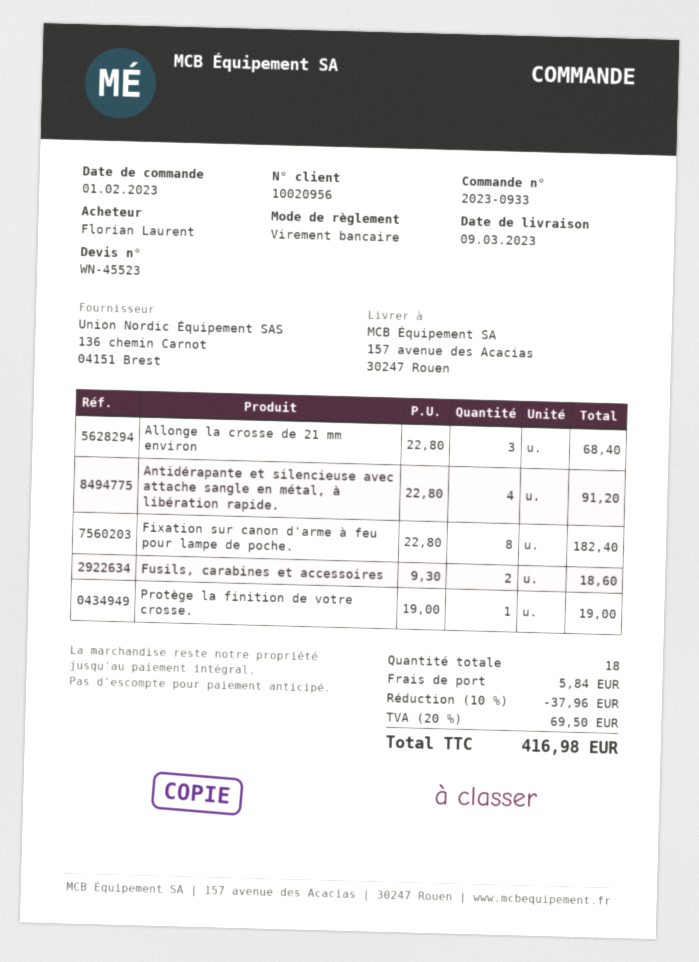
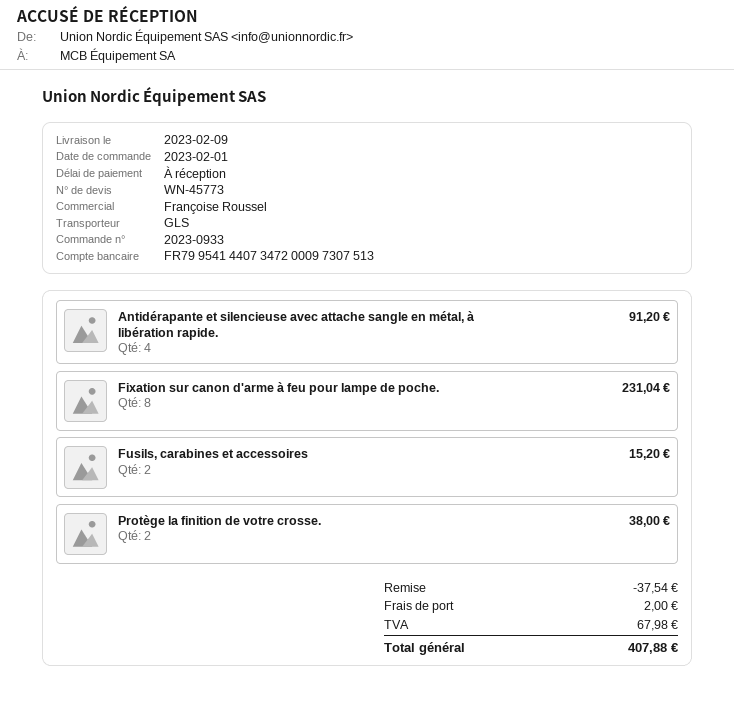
quote number: WN-45523 -> WN-45773
delivery date: 2023-03-09 -> 2023-02-09
Allonge la crosse de 21 mm environ: 3 for 68.40 -> none
Fixation sur canon d'arme à feu pour lampe de poche.: 8 for 182.40 -> 8 for 231.04
Fusils, carabines et accessoires: 2 for 18.60 -> 2 for 15.20
Protège la finition de votre crosse.: 1 for 19.00 -> 2 for 38.00
discount: 37.96 -> 37.54
shipping: 5.84 -> 2.00
tax: 69.50 -> 67.98
total: 416.98 -> 407.88

